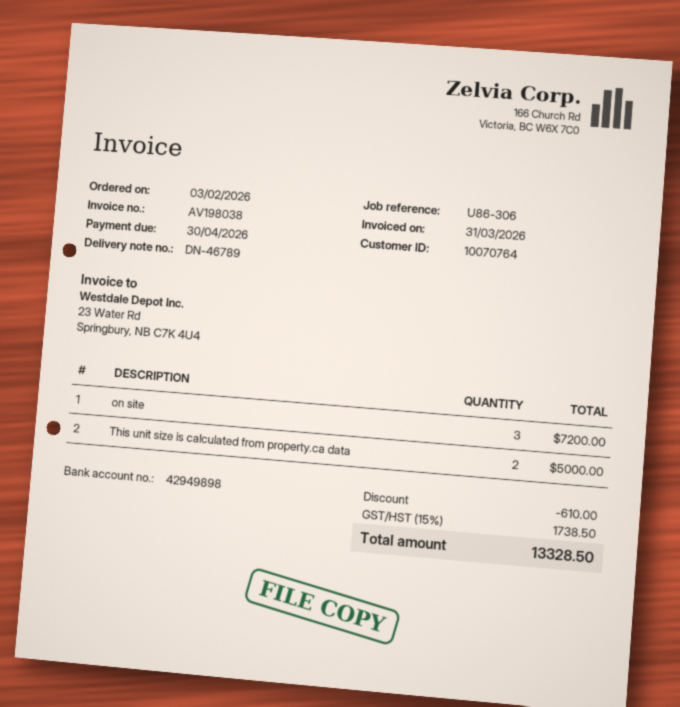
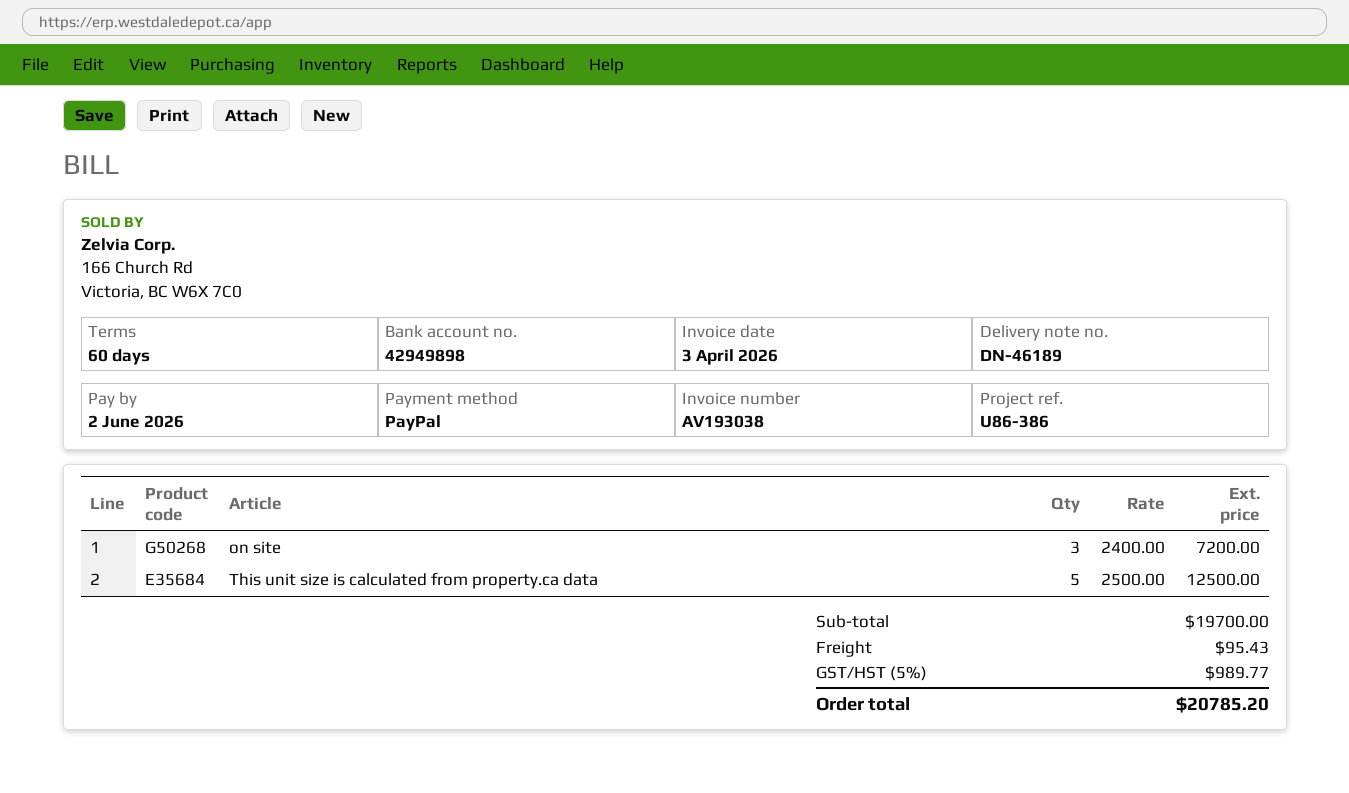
delivery note number: DN-46789 -> DN-46189
invoice number: AV198038 -> AV193038
invoice date: 2026-03-31 -> 2026-04-03
due date: 2026-04-30 -> 2026-06-02
reference: U86-306 -> U86-386
This unit size is calculated from property.ca data: 2 for 5000.00 -> 5 for 12500.00
discount: 610.00 -> none
shipping: none -> 95.43
tax: 15% = 1738.50 -> 5% = 989.77
total: 13328.50 -> 20785.20

